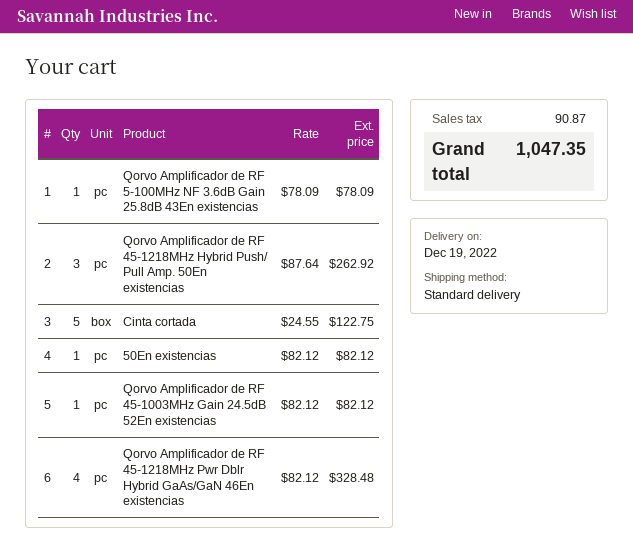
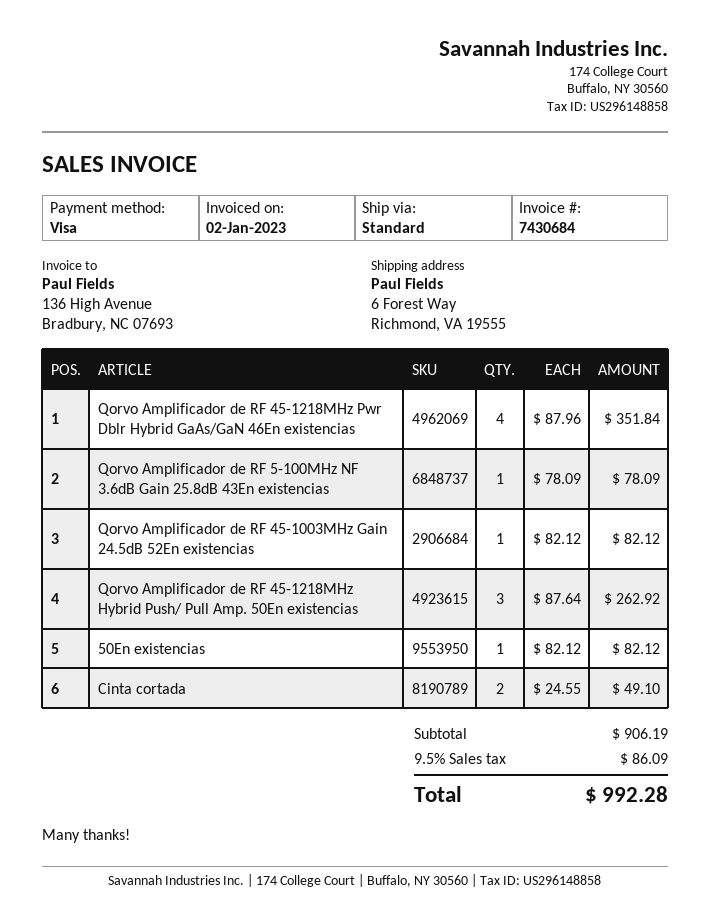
Cinta cortada: 5 x 24.55 = 122.75 -> 2 x 24.55 = 49.10
Qorvo Amplificador de RF 45-1218MHz Pwr Dblr Hybrid GaAs/GaN 46En existencias: 4 x 82.12 = 328.48 -> 4 x 87.96 = 351.84
tax: 90.87 -> 86.09
total: 1047.35 -> 992.28

